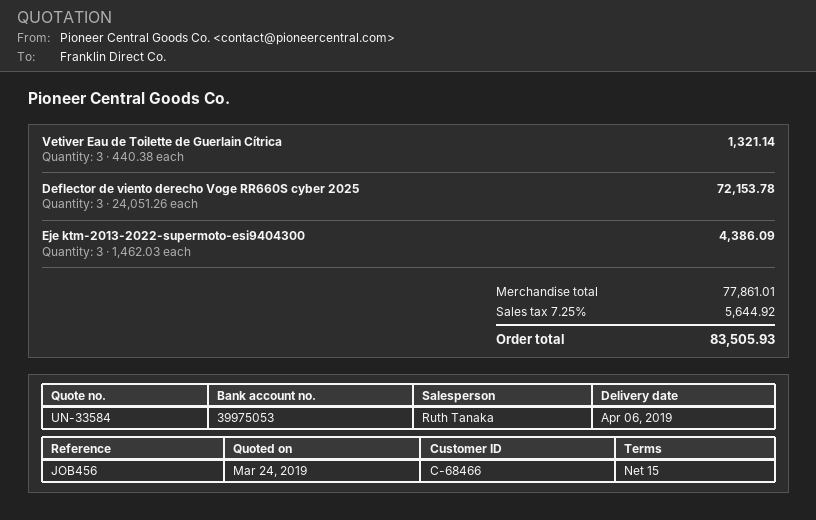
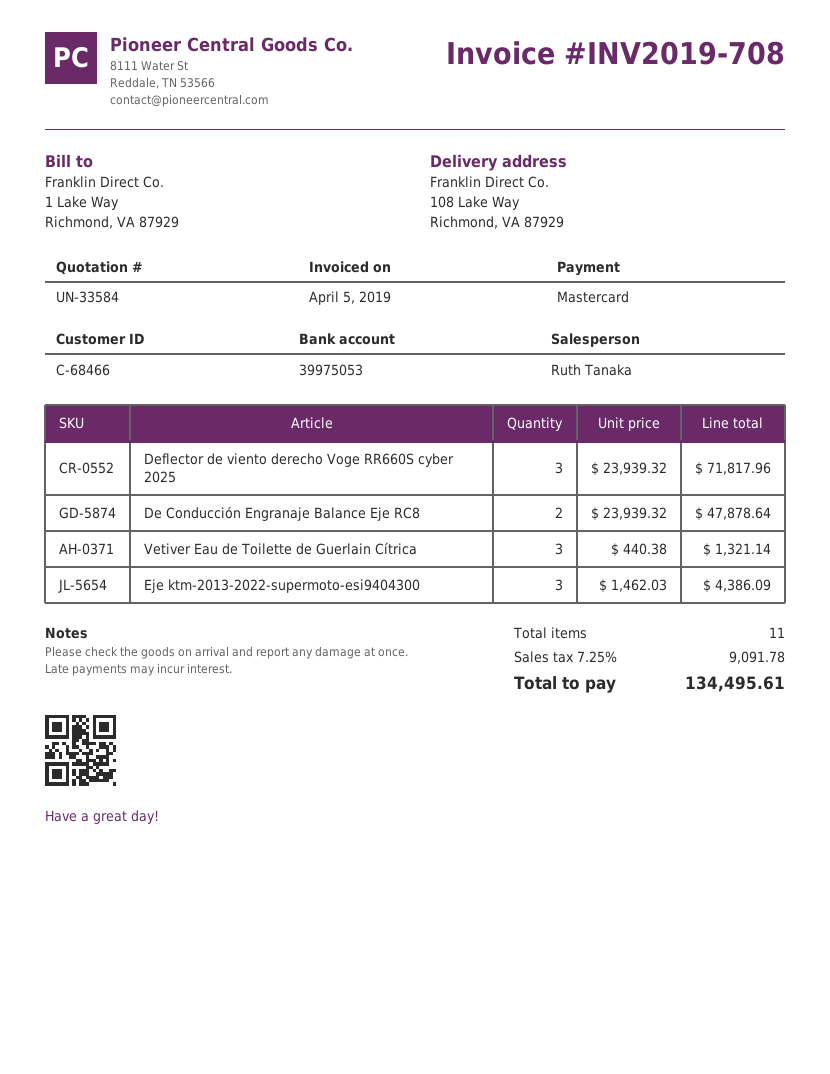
Deflector de viento derecho Voge RR660S cyber 2025: 3 x 24051.26 = 72153.78 -> 3 x 23939.32 = 71817.96
De Conducción Engranaje Balance Eje RC8: none -> 2 x 23939.32 = 47878.64
tax: 7.25% = 5644.92 -> 7.25% = 9091.78
total: 83505.93 -> 134495.61

